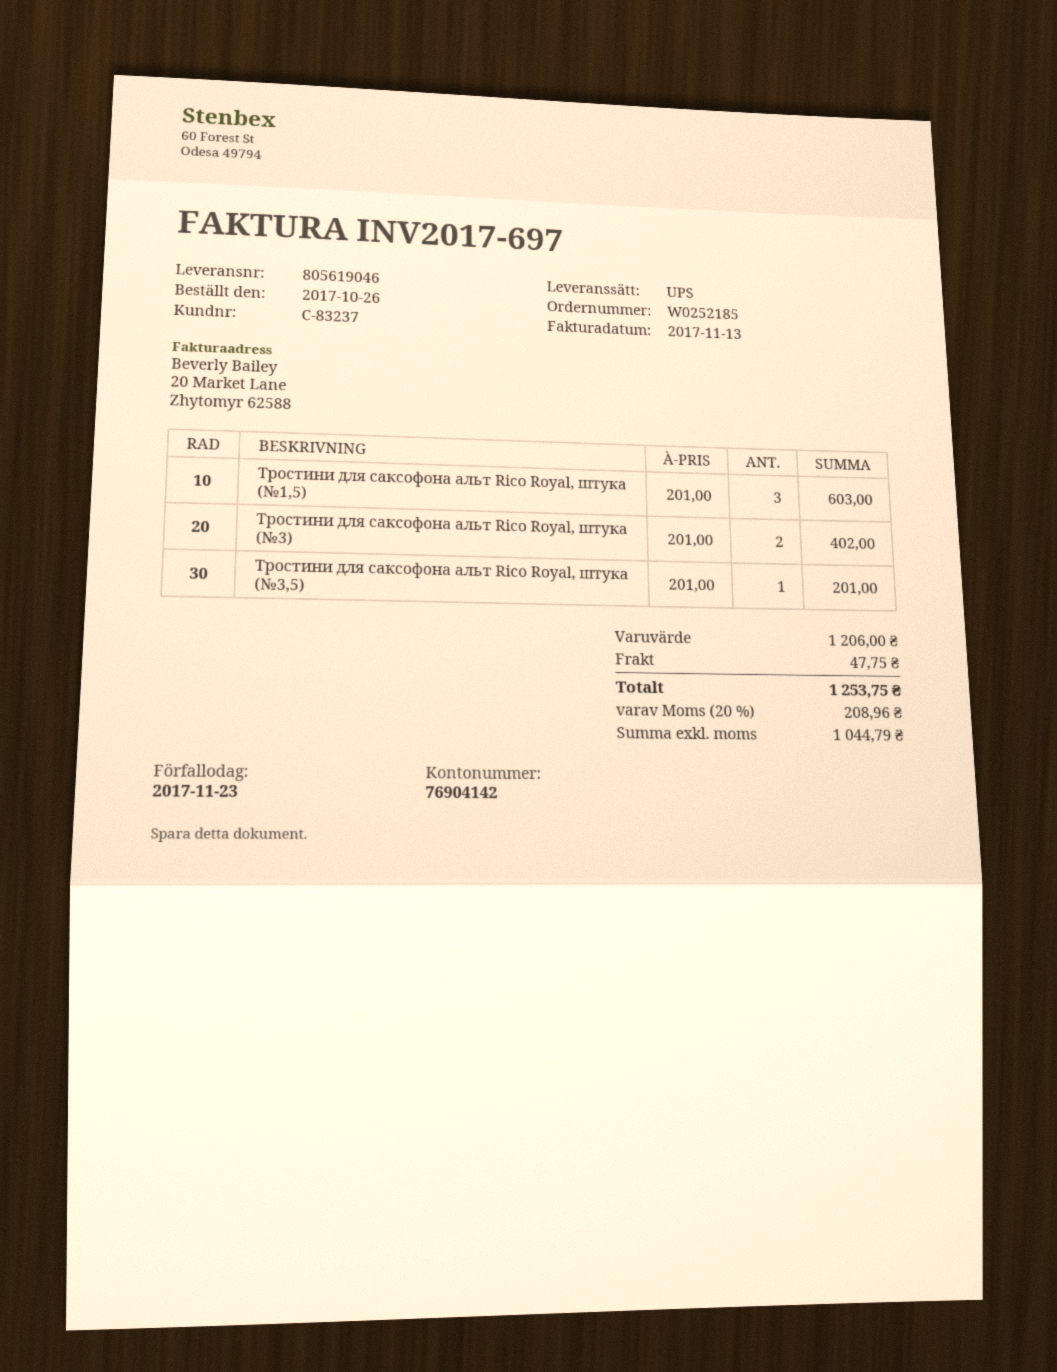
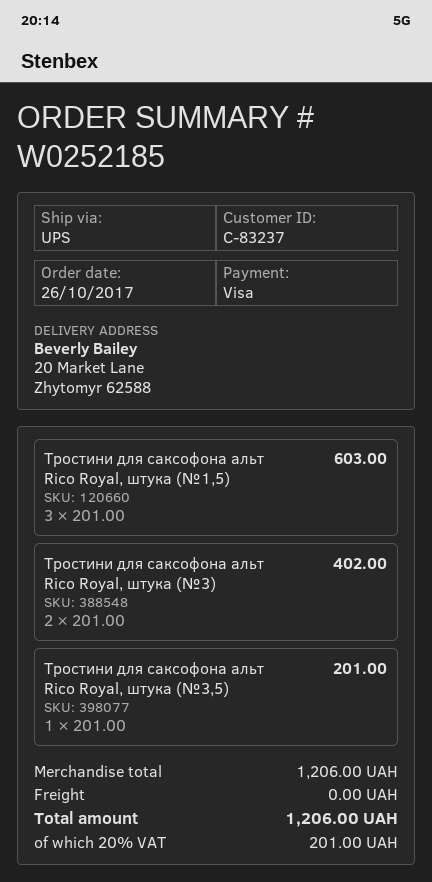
shipping: 47.75 -> 0.00
tax: 20% = 208.96 -> 20% = 201.00
total: 1253.75 -> 1206.00

